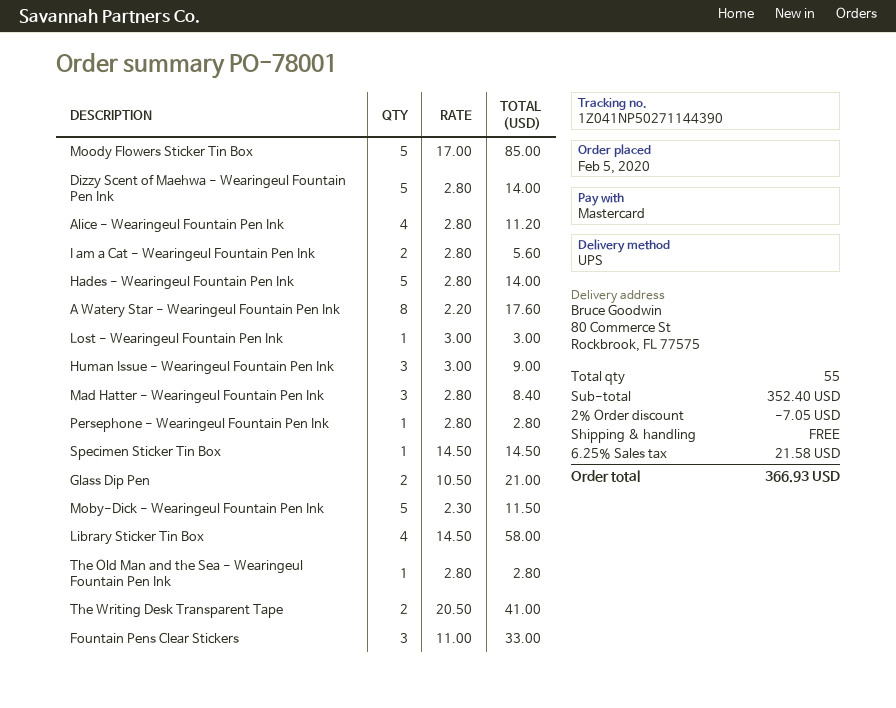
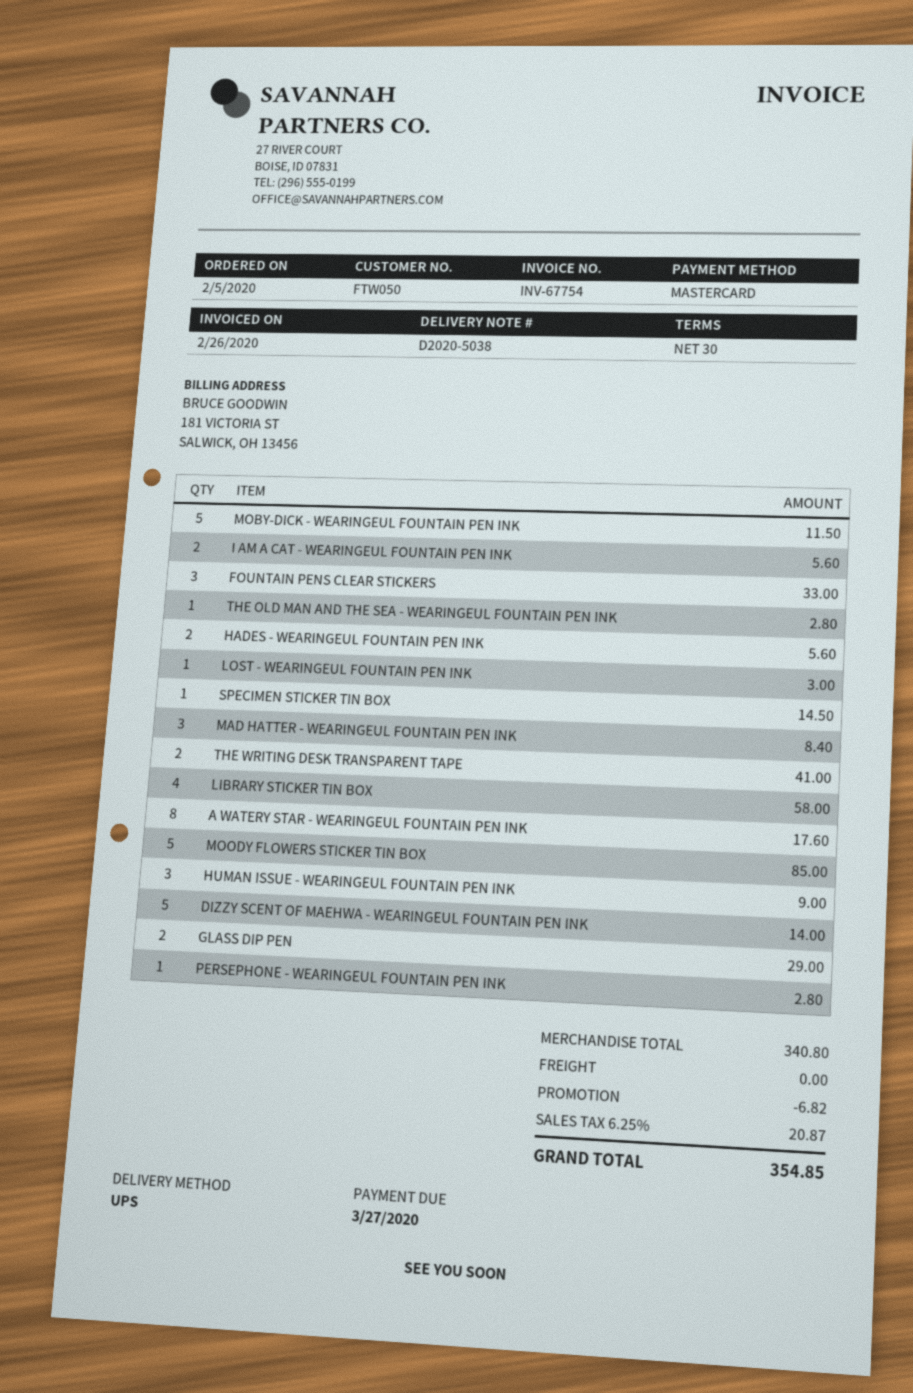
Alice - Wearingeul Fountain Pen Ink: 4 for 11.20 -> none
Hades - Wearingeul Fountain Pen Ink: 5 for 14.00 -> 2 for 5.60
Glass Dip Pen: 2 for 21.00 -> 2 for 29.00
subtotal: 352.40 -> 340.80
discount: 7.05 -> 6.82
tax: 6.25% = 21.58 -> 6.25% = 20.87
total: 366.93 -> 354.85

